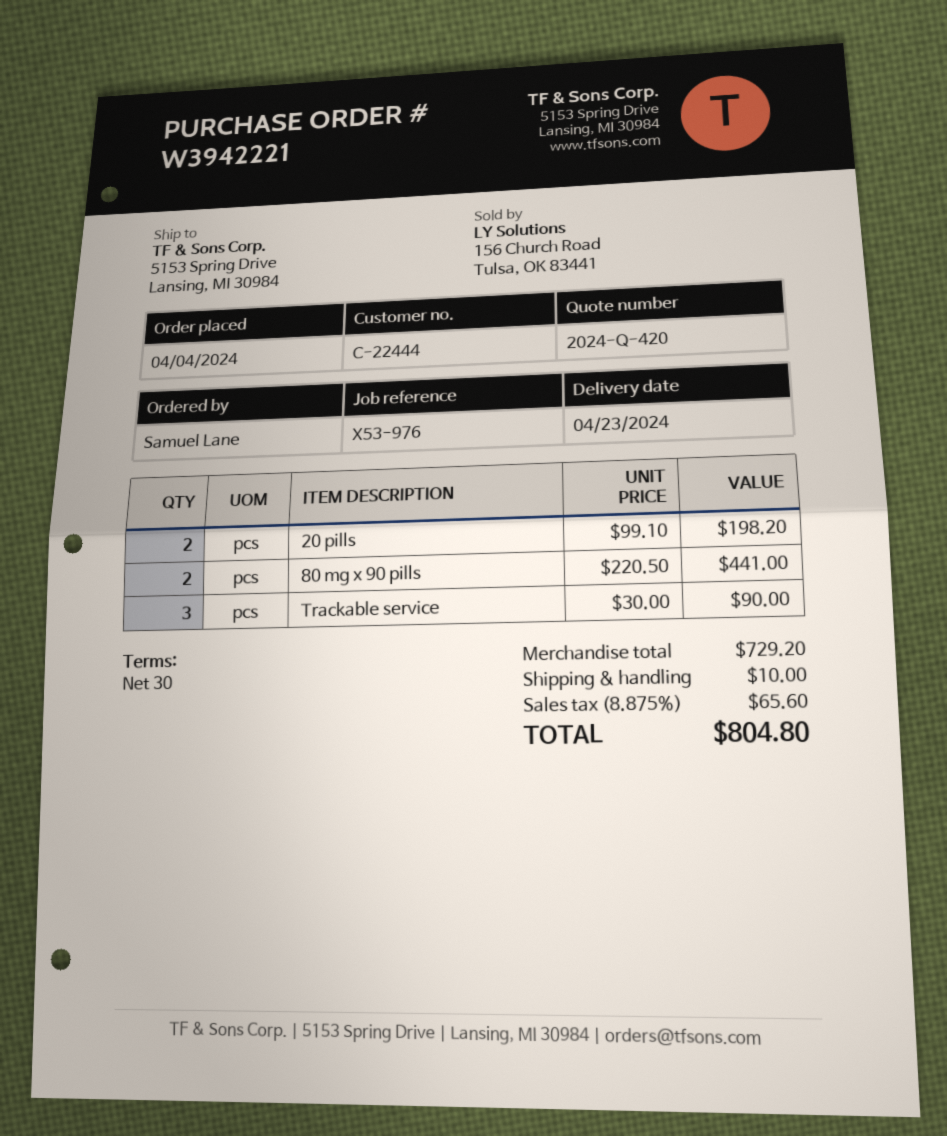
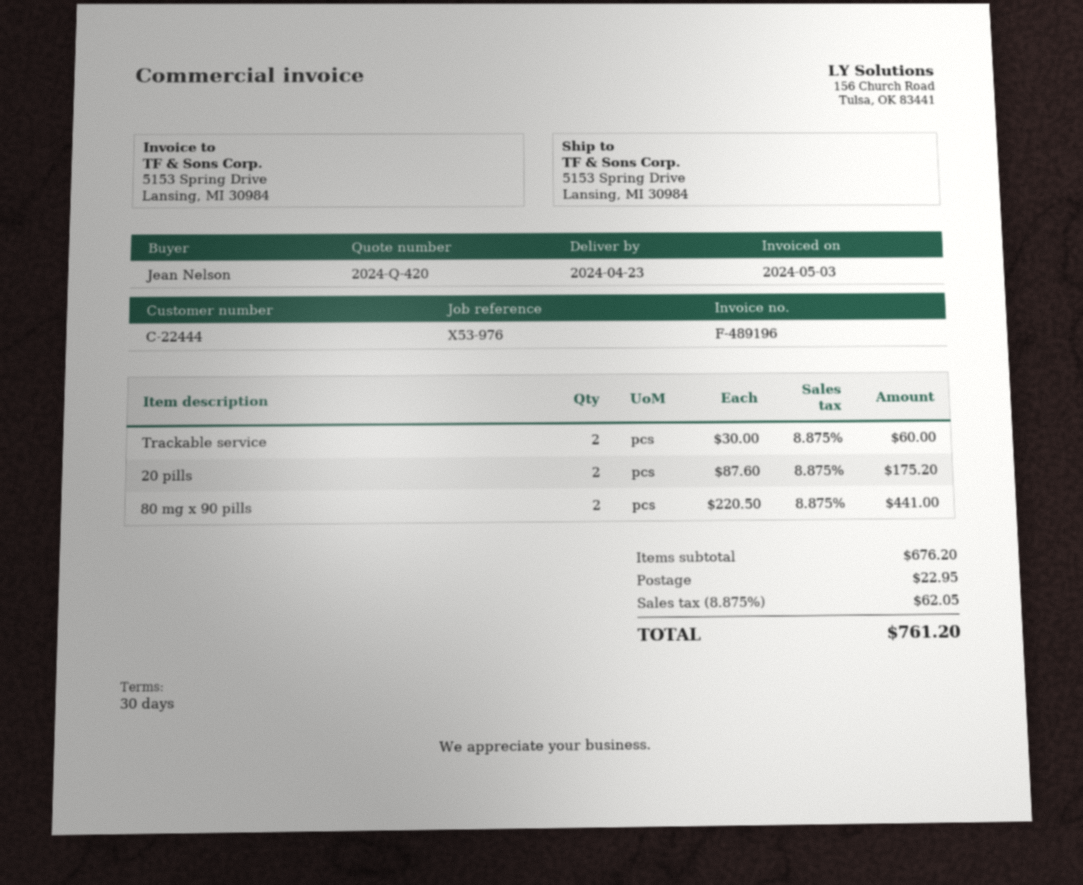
ordered by: Samuel Lane -> Jean Nelson
20 pills: 2 x 99.10 = 198.20 -> 2 x 87.60 = 175.20
Trackable service: 3 x 30.00 = 90.00 -> 2 x 30.00 = 60.00
subtotal: 729.20 -> 676.20
shipping: 10.00 -> 22.95
tax: 8.875% = 65.60 -> 8.875% = 62.05
total: 804.80 -> 761.20

